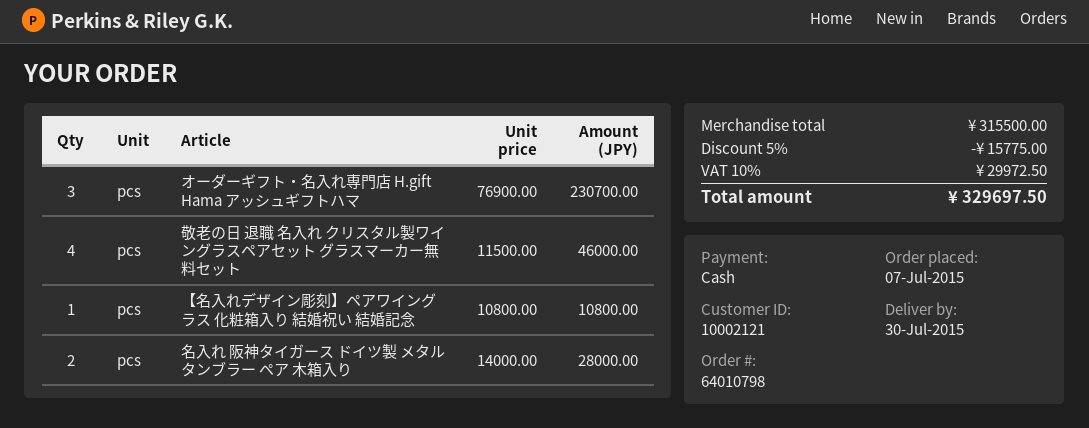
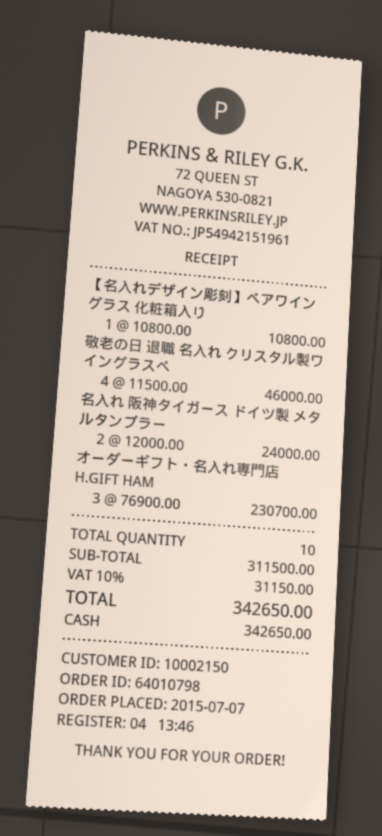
customer number: 10002121 -> 10002150
名入れ 阪神タイガース ドイツ製 メタルタンブラー ペア 木箱入り: 2 x 14000.00 = 28000.00 -> 2 x 12000.00 = 24000.00
subtotal: 315500.00 -> 311500.00
discount: 5% = 15775.00 -> none
tax: 10% = 29972.50 -> 10% = 31150.00
total: 329697.50 -> 342650.00

